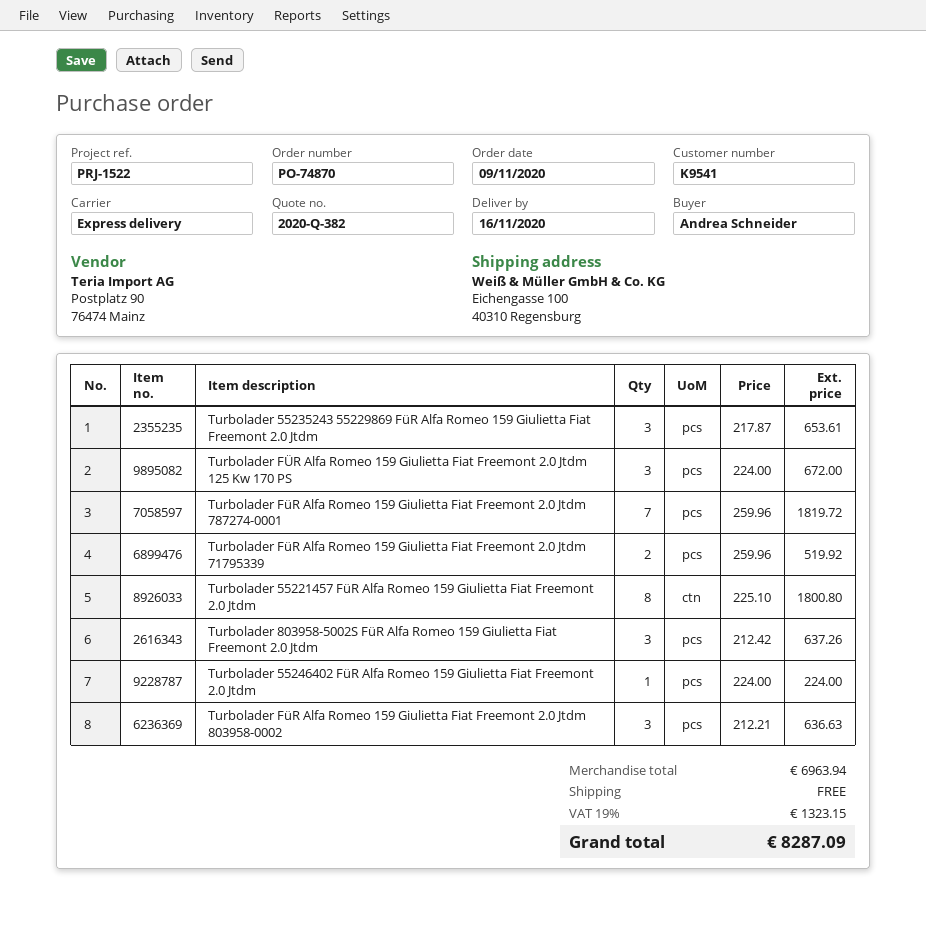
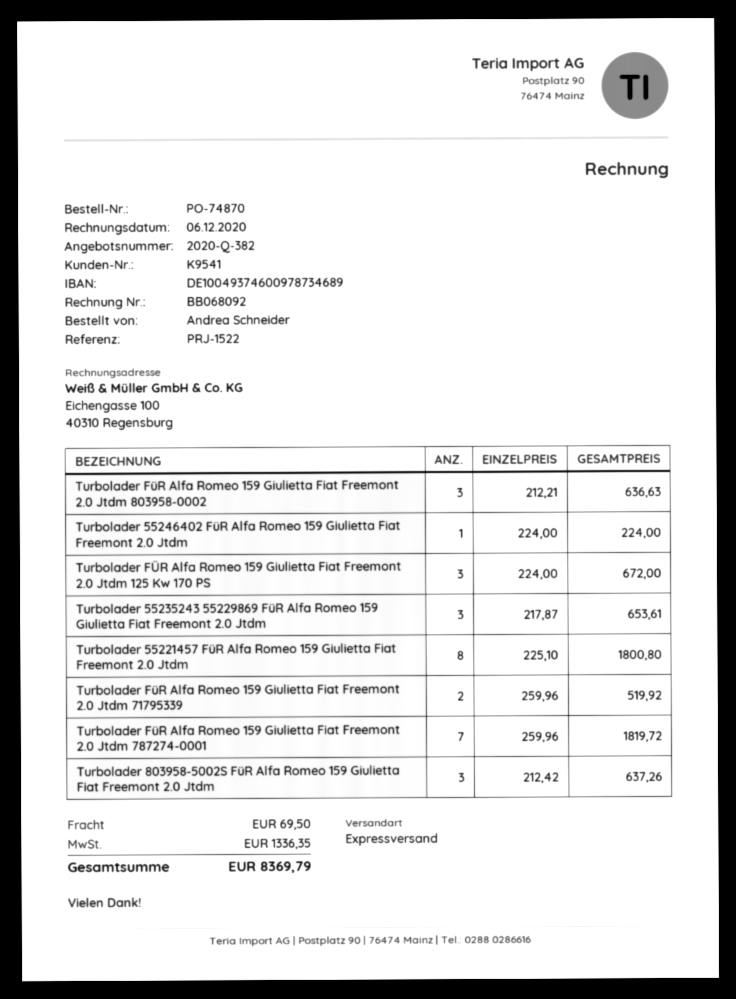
shipping: 0.00 -> 69.50
tax: 1323.15 -> 1336.35
total: 8287.09 -> 8369.79

